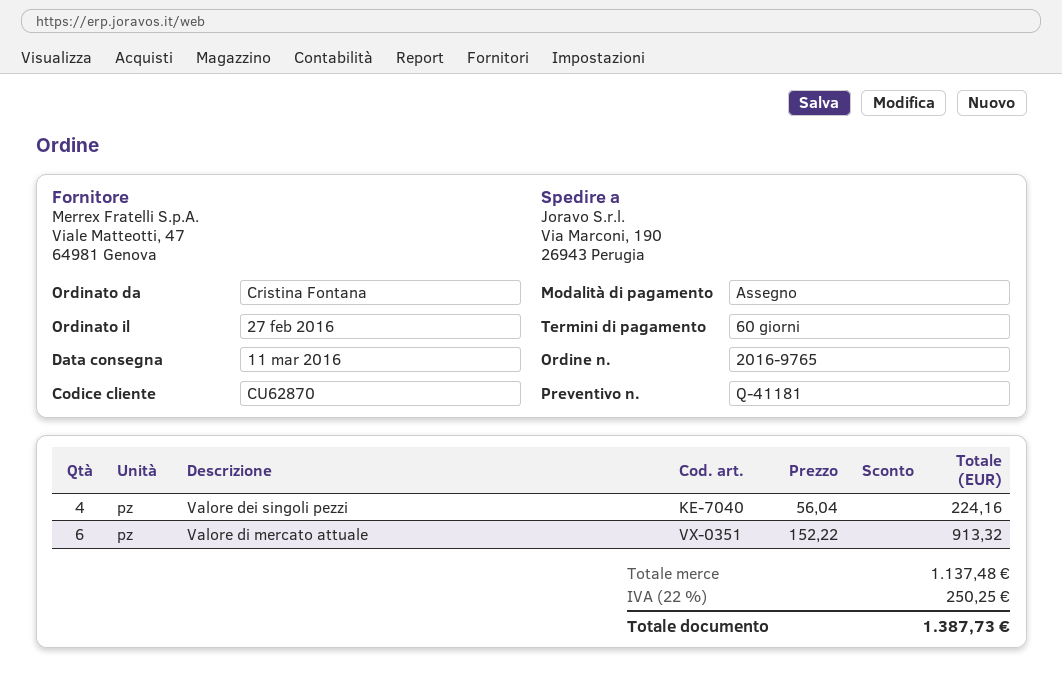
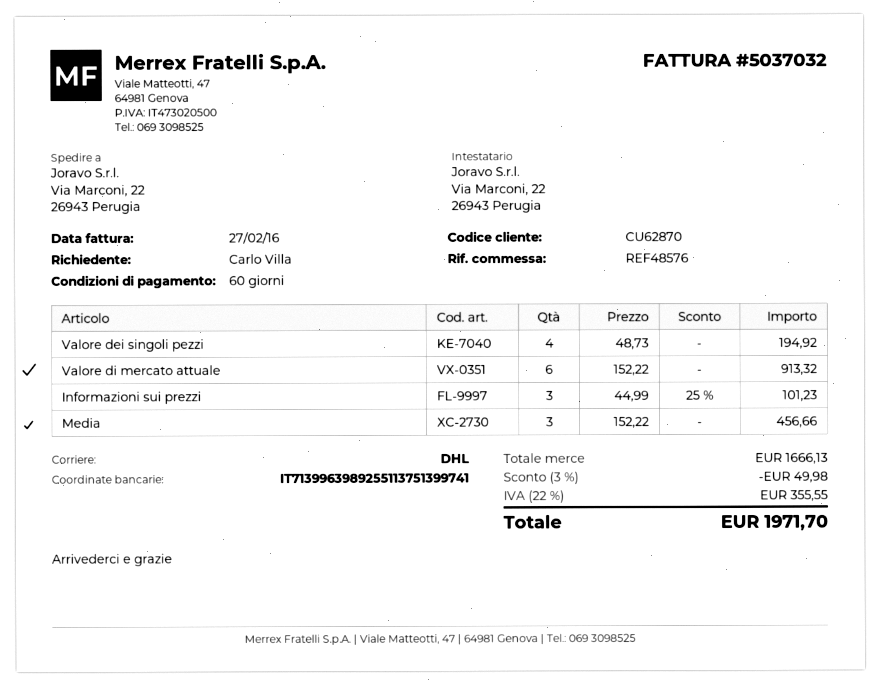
ordered by: Cristina Fontana -> Carlo Villa
ship to: Via Marconi, 190, 26943 Perugia -> Via Marconi, 22, 26943 Perugia
Valore dei singoli pezzi: 4 x 56.04 = 224.16 -> 4 x 48.73 = 194.92
Informazioni sui prezzi: none -> 3 x 44.99 - 25% = 101.23
Media: none -> 3 x 152.22 = 456.66
subtotal: 1137.48 -> 1666.13
discount: none -> 3% = 49.98
tax: 22% = 250.25 -> 22% = 355.55
total: 1387.73 -> 1971.70

